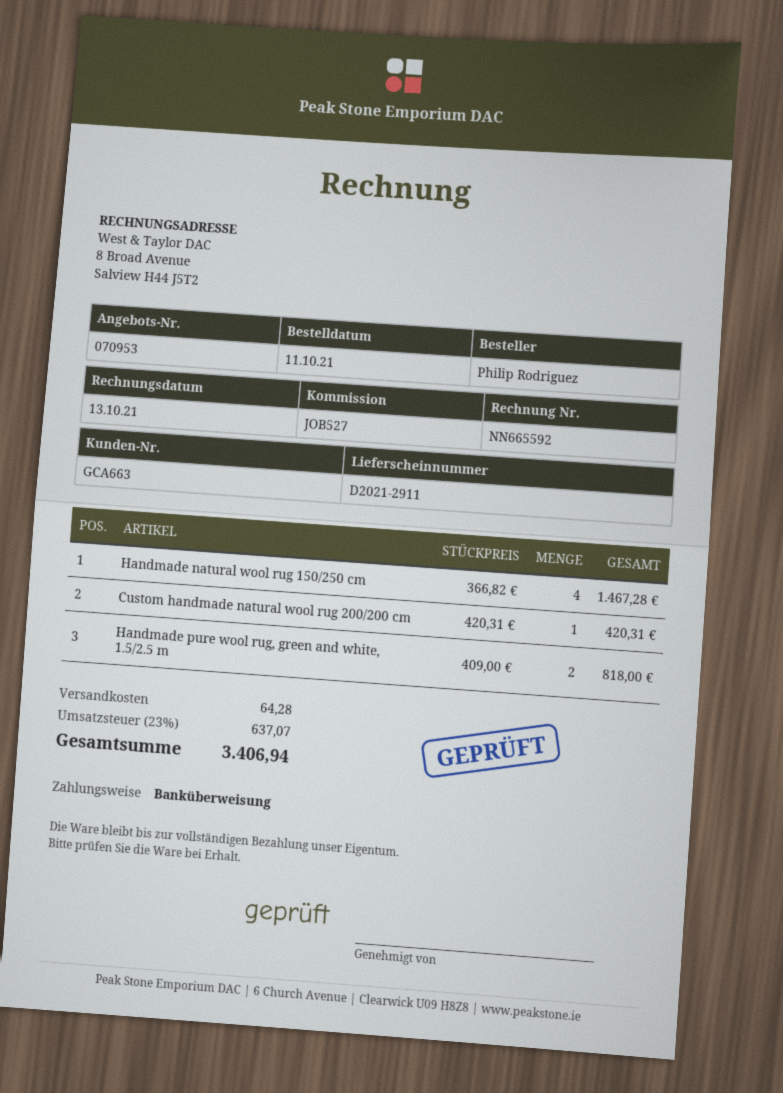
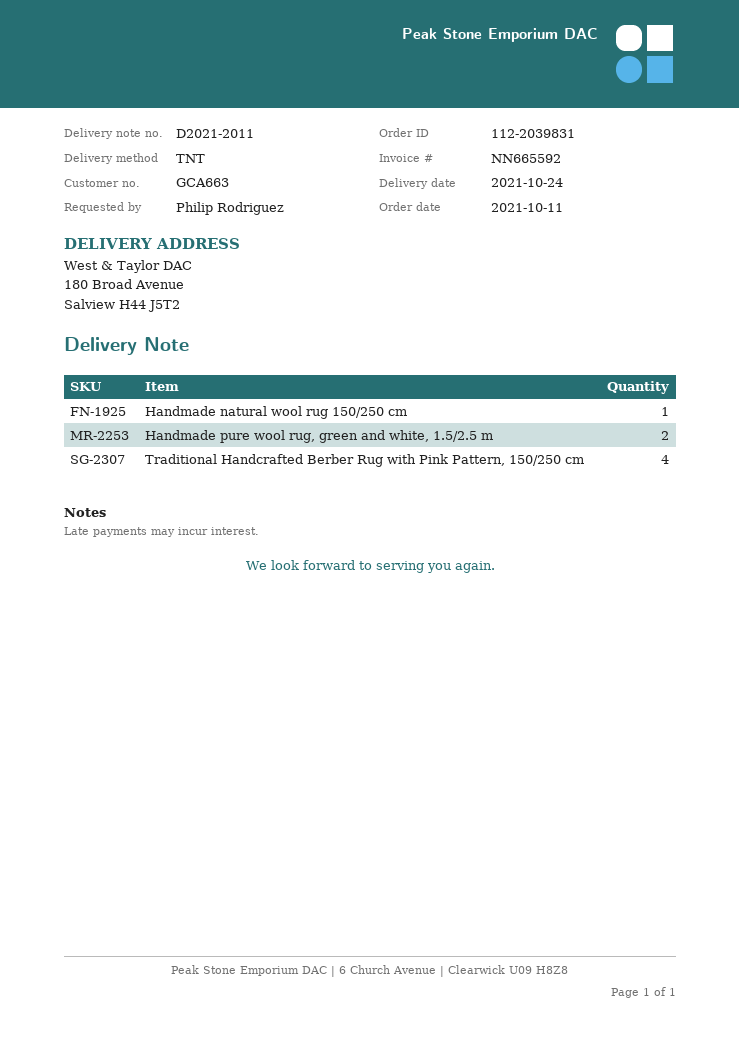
delivery note number: D2021-2911 -> D2021-2011
Handmade natural wool rug 150/250 cm: 4 -> 1
Custom handmade natural wool rug 200/200 cm: 1 -> none
Traditional Handcrafted Berber Rug with Pink Pattern, 150/250 cm: none -> 4

